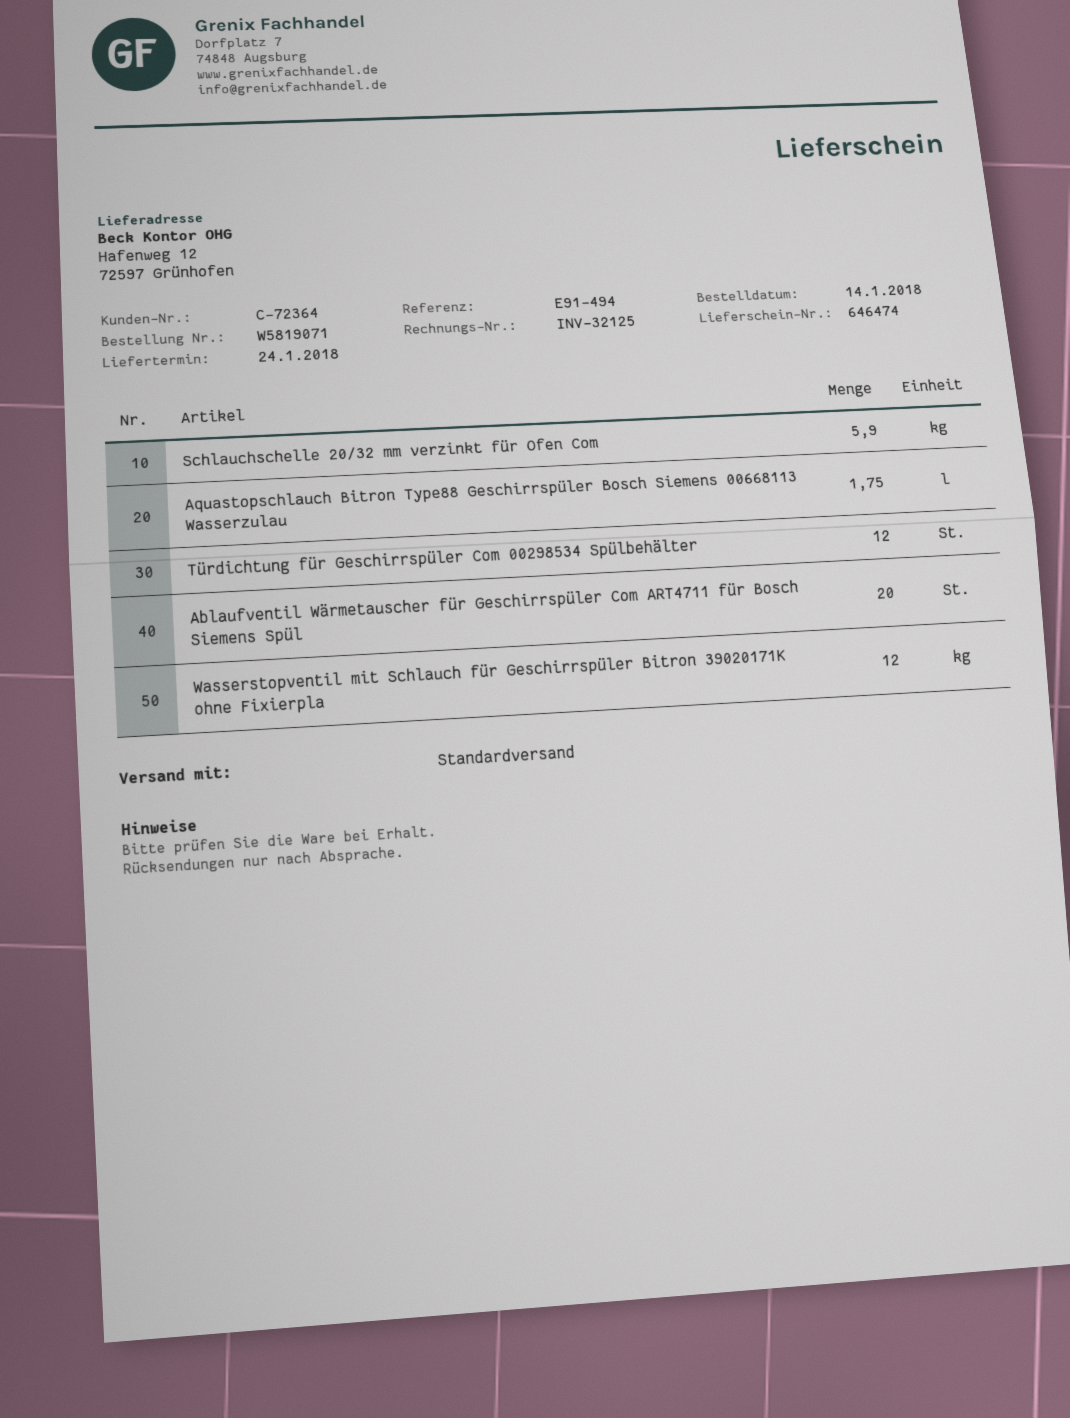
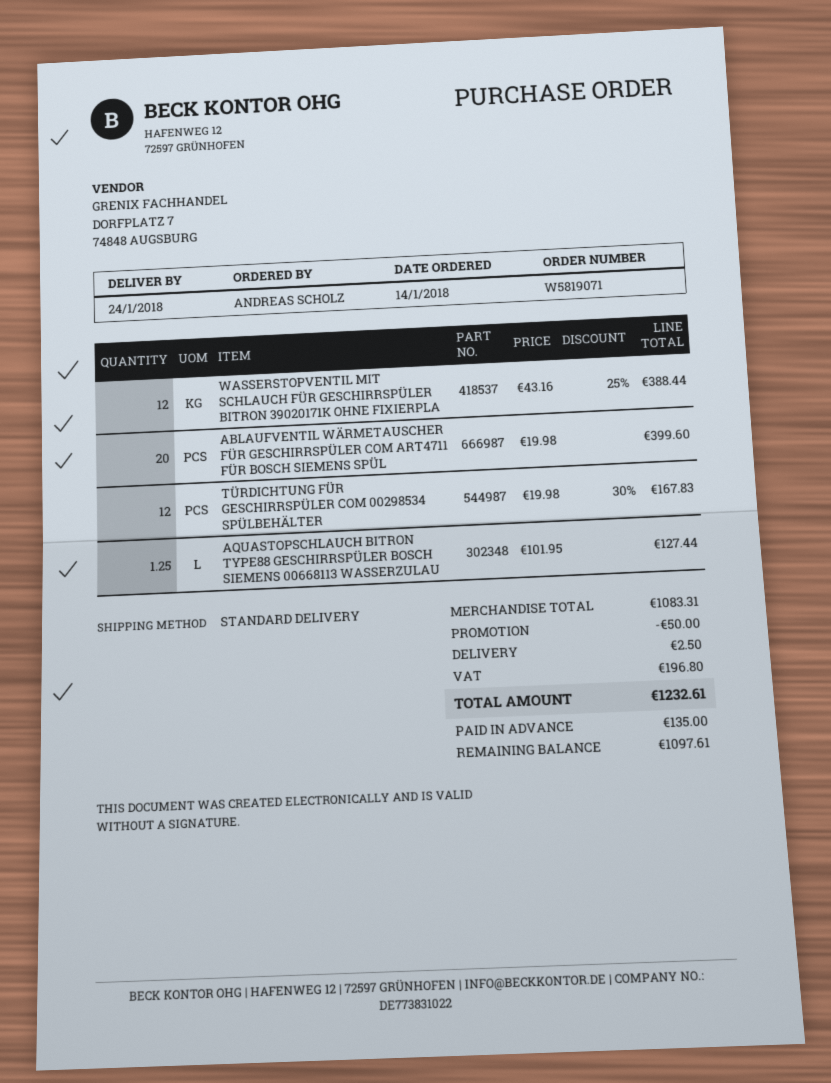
Schlauchschelle 20/32 mm verzinkt für Ofen Com: 5.9 -> none
Aquastopschlauch Bitron Type88 Geschirrspüler Bosch Siemens 00668113 Wasserzulau: 1.75 -> 1.25

